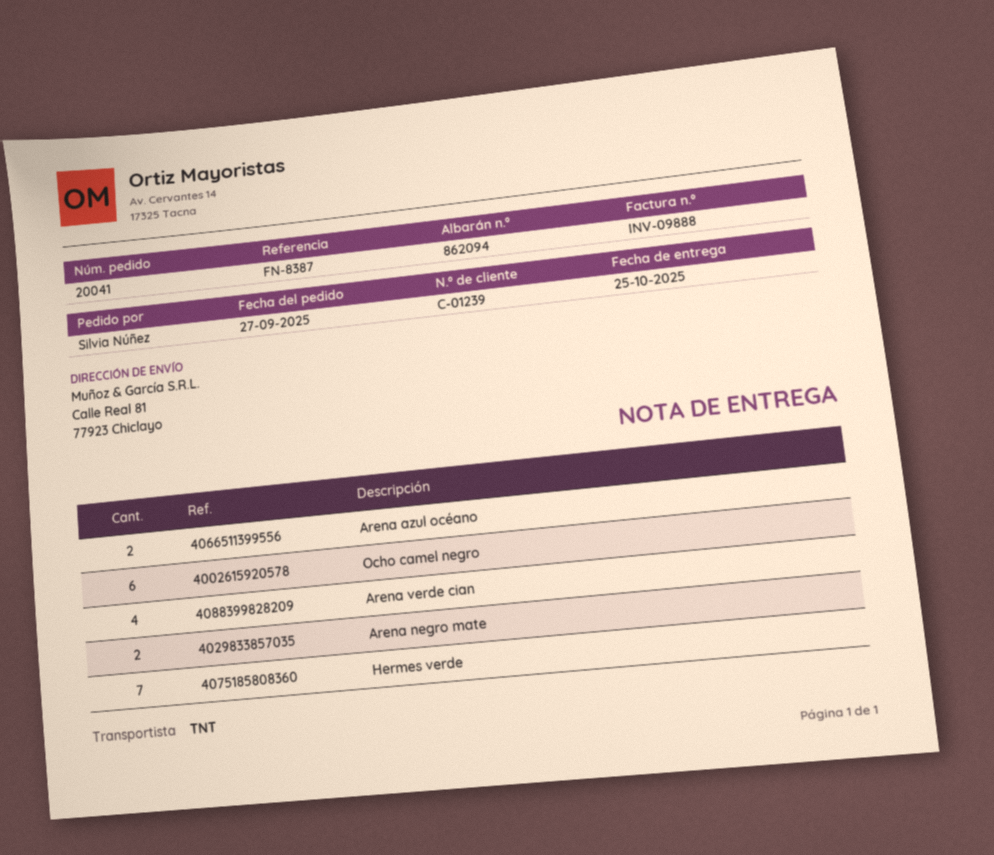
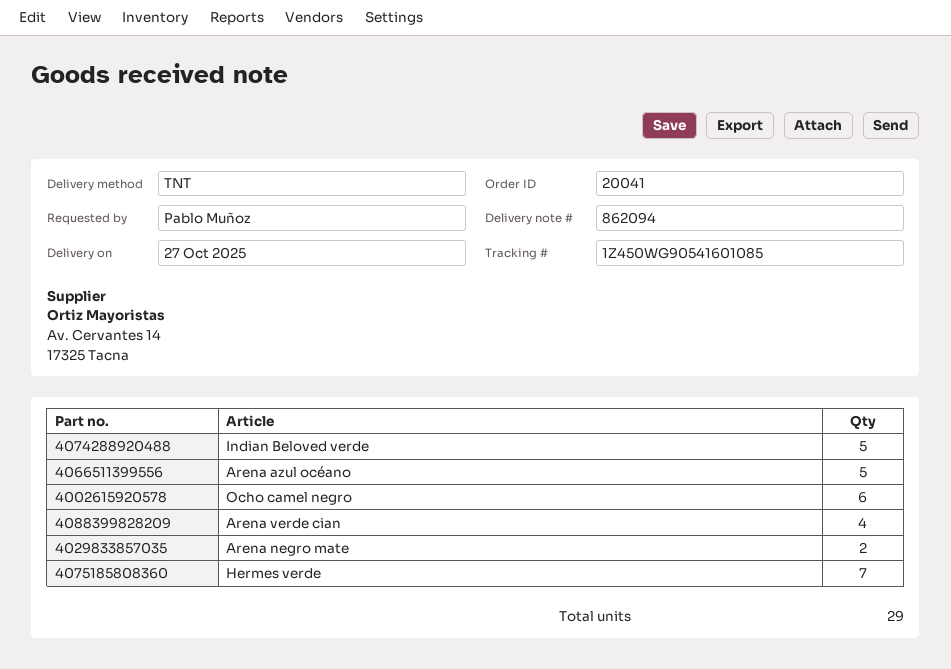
delivery date: 2025-10-25 -> 2025-10-27
ordered by: Silvia Núñez -> Pablo Muñoz
Arena azul océano: 2 -> 5
Indian Beloved verde: none -> 5

